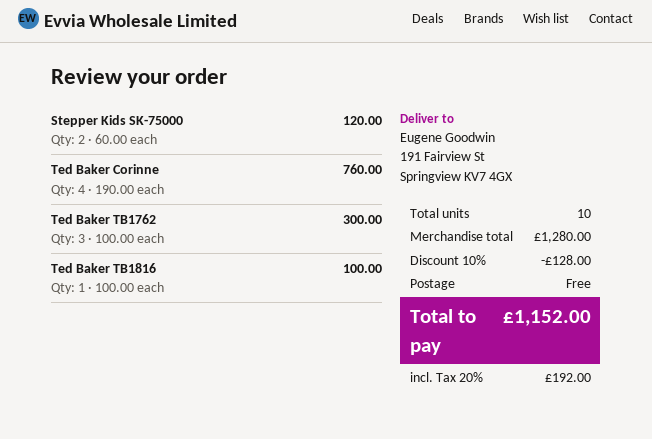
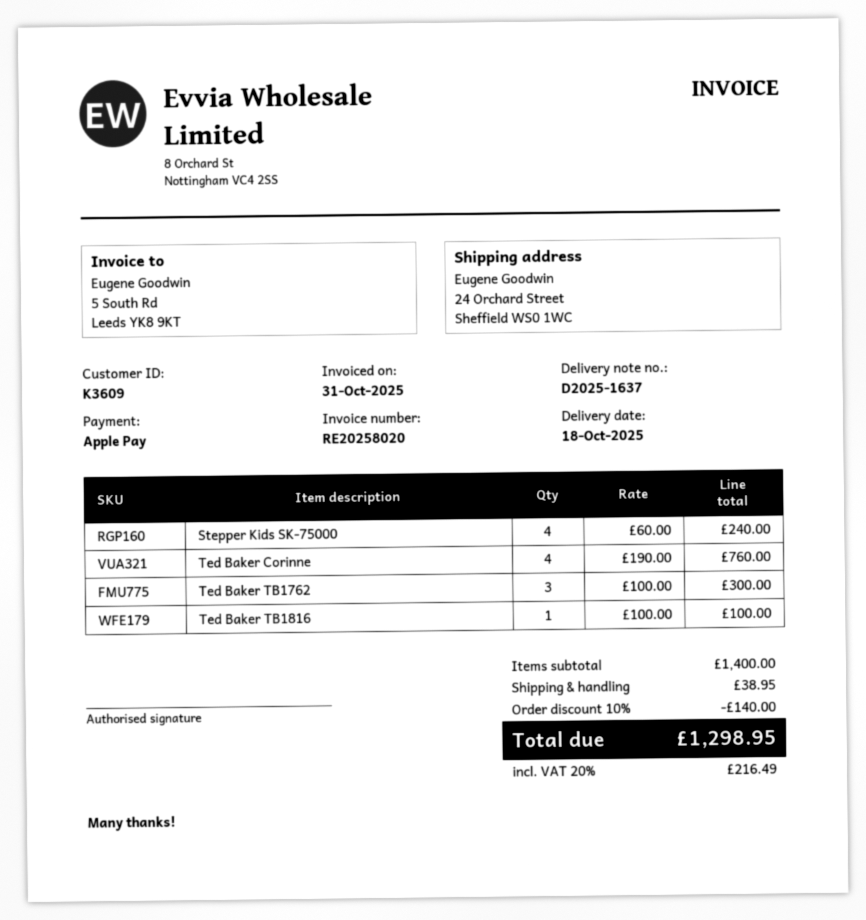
ship to: 191 Fairview St, Springview KV7 4GX -> 24 Orchard Street, Sheffield WS0 1WC
Stepper Kids SK-75000: 2 x 60.00 = 120.00 -> 4 x 60.00 = 240.00
subtotal: 1280.00 -> 1400.00
discount: 10% = 128.00 -> 10% = 140.00
shipping: 0.00 -> 38.95
tax: 20% = 192.00 -> 20% = 216.49
total: 1152.00 -> 1298.95

